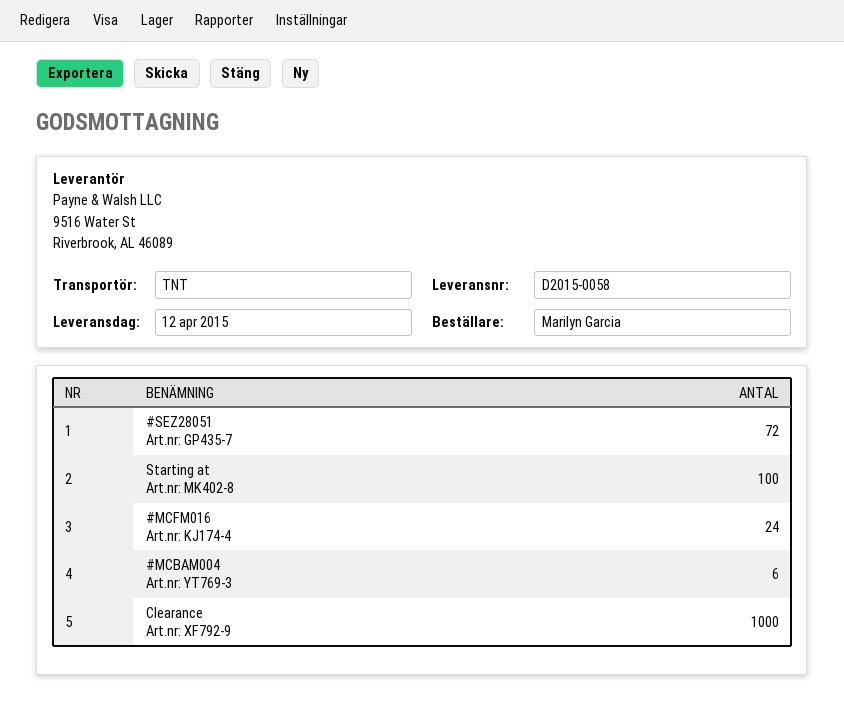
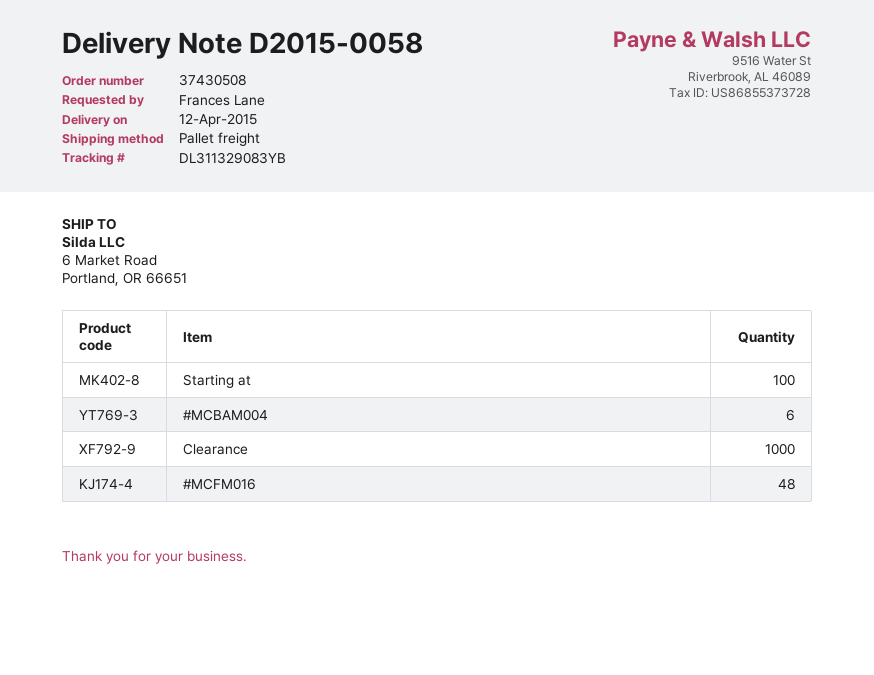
ordered by: Marilyn Garcia -> Frances Lane
shipping method: TNT -> pallet freight
#SEZ28051: 72 -> none
#MCFM016: 24 -> 48

